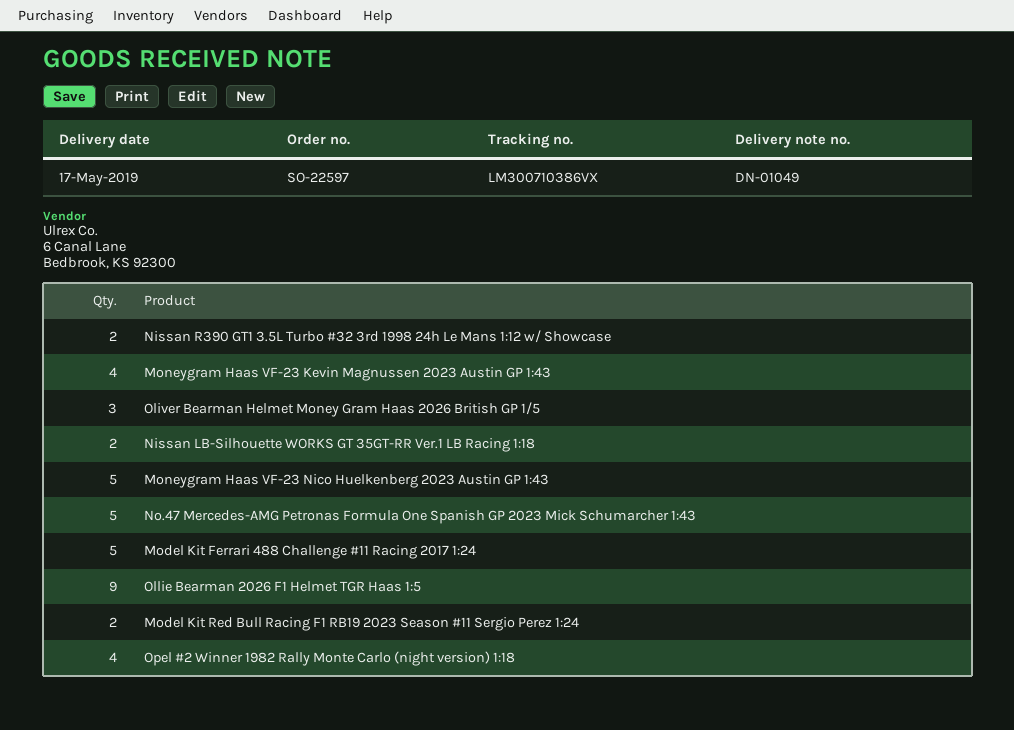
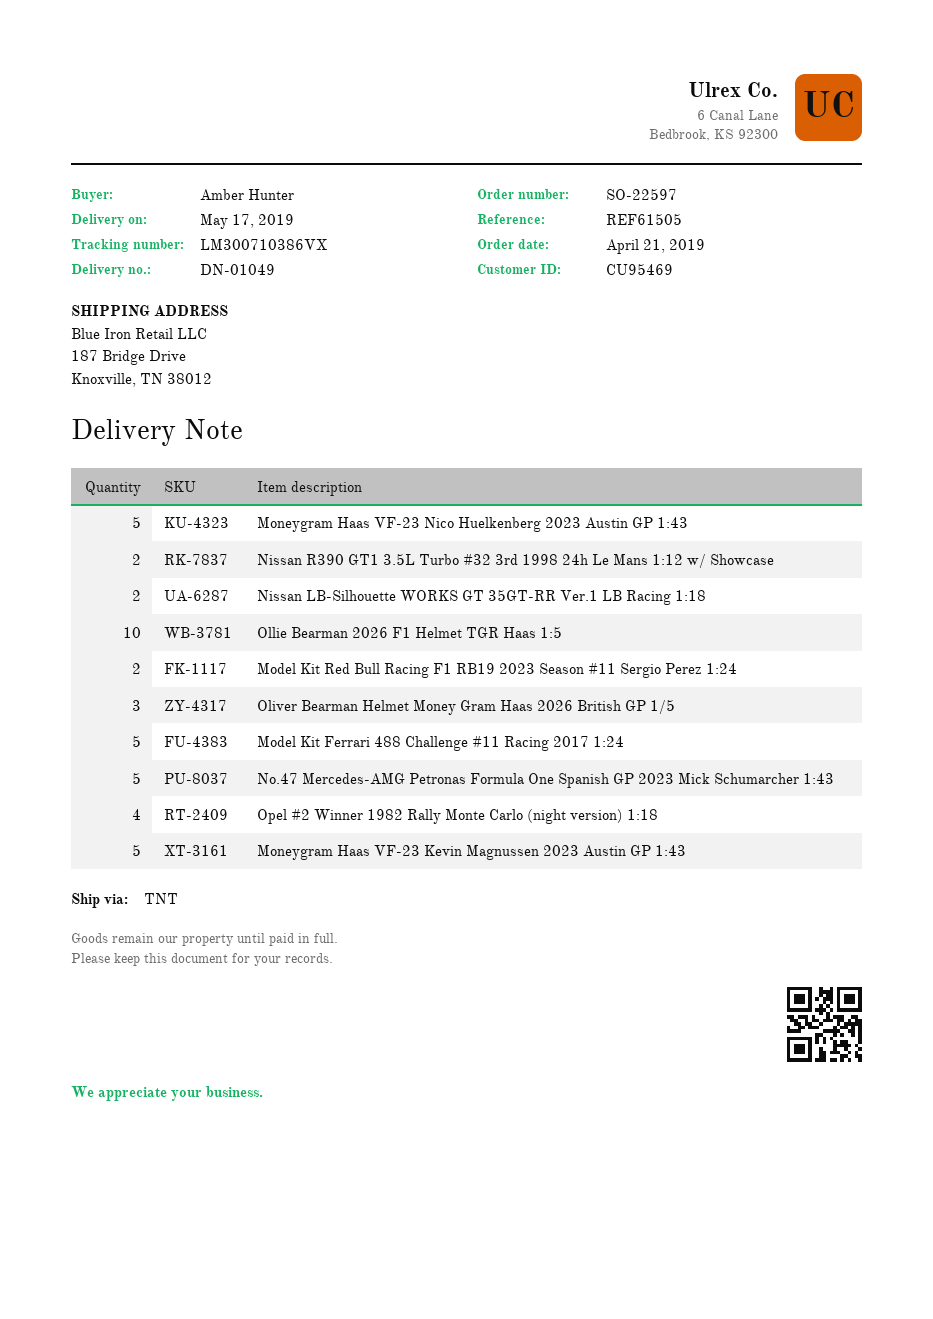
Moneygram Haas VF-23 Kevin Magnussen 2023 Austin GP 1:43: 4 -> 5
Ollie Bearman 2026 F1 Helmet TGR Haas 1:5: 9 -> 10

